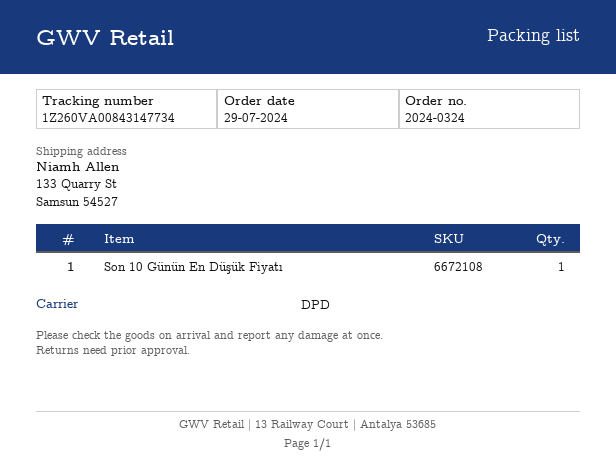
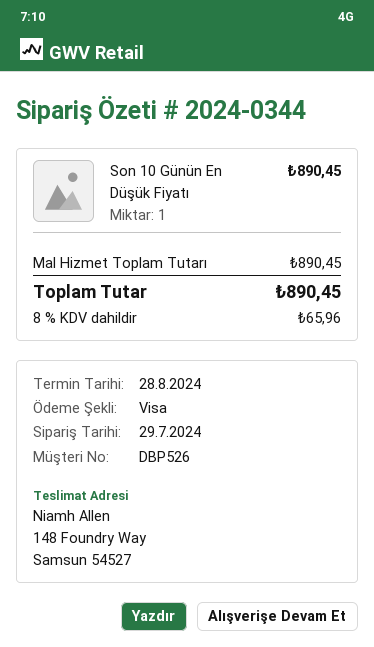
order number: 2024-0324 -> 2024-0344
ship to: 133 Quarry St, Samsun 54527 -> 148 Foundry Way, Samsun 54527

